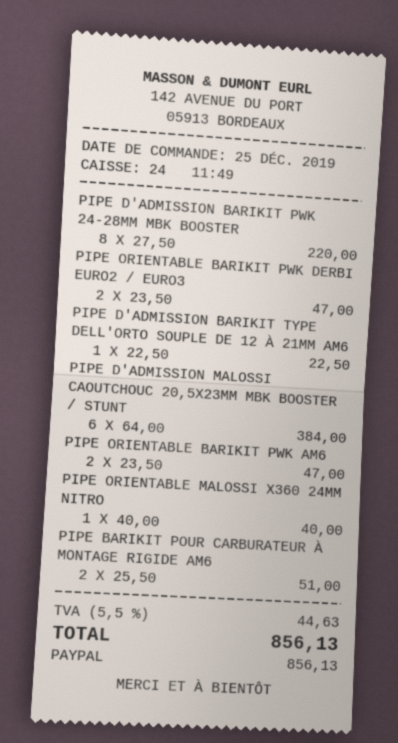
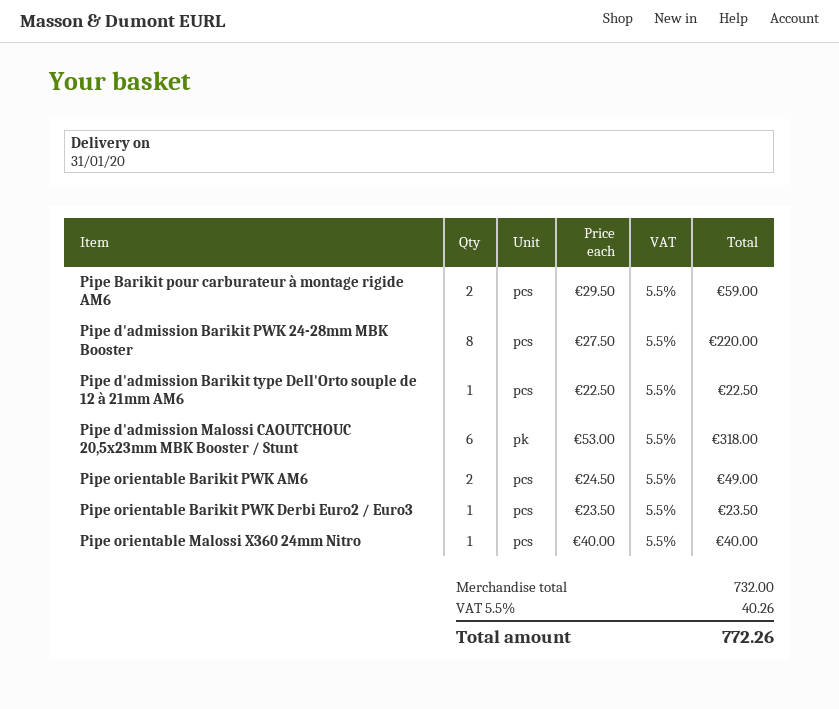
PIPE ORIENTABLE BARIKIT PWK DERBI EURO2 / EURO3: 2 x 23.50 = 47.00 -> 1 x 23.50 = 23.50
PIPE D'ADMISSION MALOSSI CAOUTCHOUC 20,5X23MM MBK BOOSTER / STUNT: 6 x 64.00 = 384.00 -> 6 x 53.00 = 318.00
PIPE ORIENTABLE BARIKIT PWK AM6: 2 x 23.50 = 47.00 -> 2 x 24.50 = 49.00
PIPE BARIKIT POUR CARBURATEUR À MONTAGE RIGIDE AM6: 2 x 25.50 = 51.00 -> 2 x 29.50 = 59.00
tax: 5.5% = 44.63 -> 5.5% = 40.26
total: 856.13 -> 772.26

